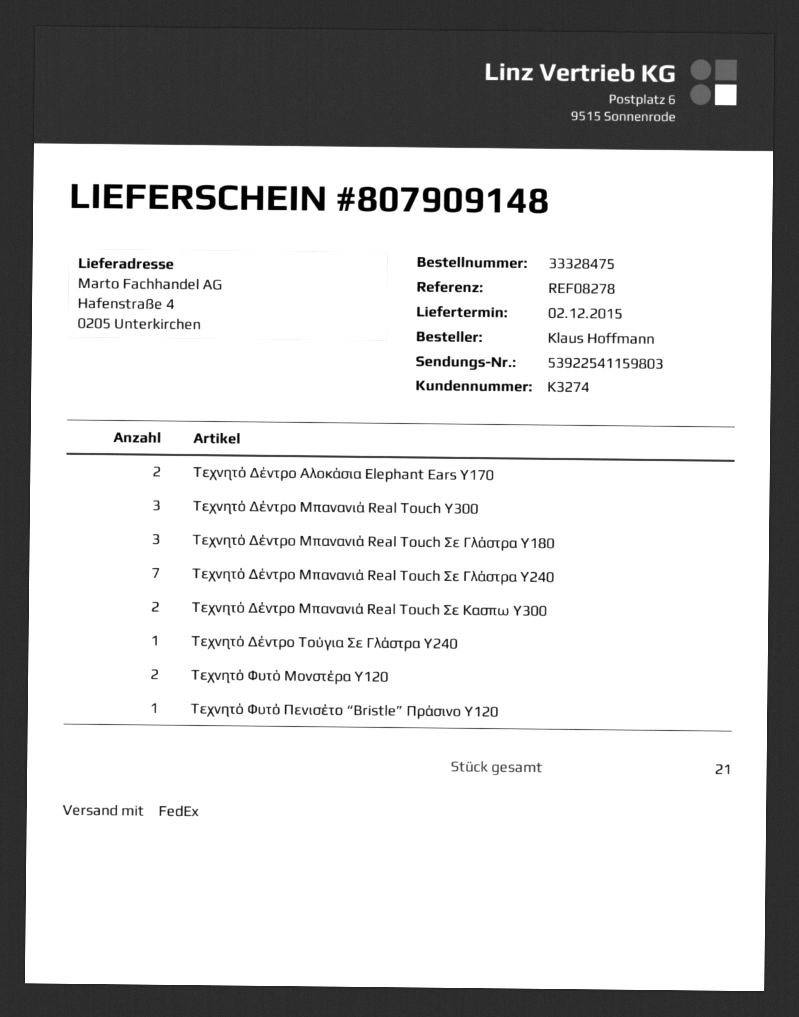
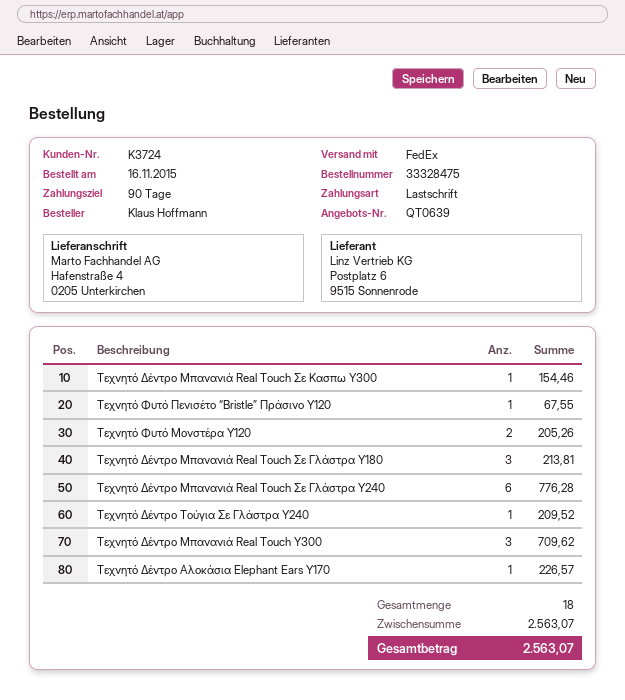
customer number: K3274 -> K3724
Τεχνητό Δέντρο Αλοκάσια Elephant Ears Υ170: 2 -> 1
Τεχνητό Δέντρο Μπανανιά Real Touch Σε Γλάστρα Υ240: 7 -> 6
Τεχνητό Δέντρο Μπανανιά Real Touch Σε Κασπω Υ300: 2 -> 1
total quantity: 21 -> 18

